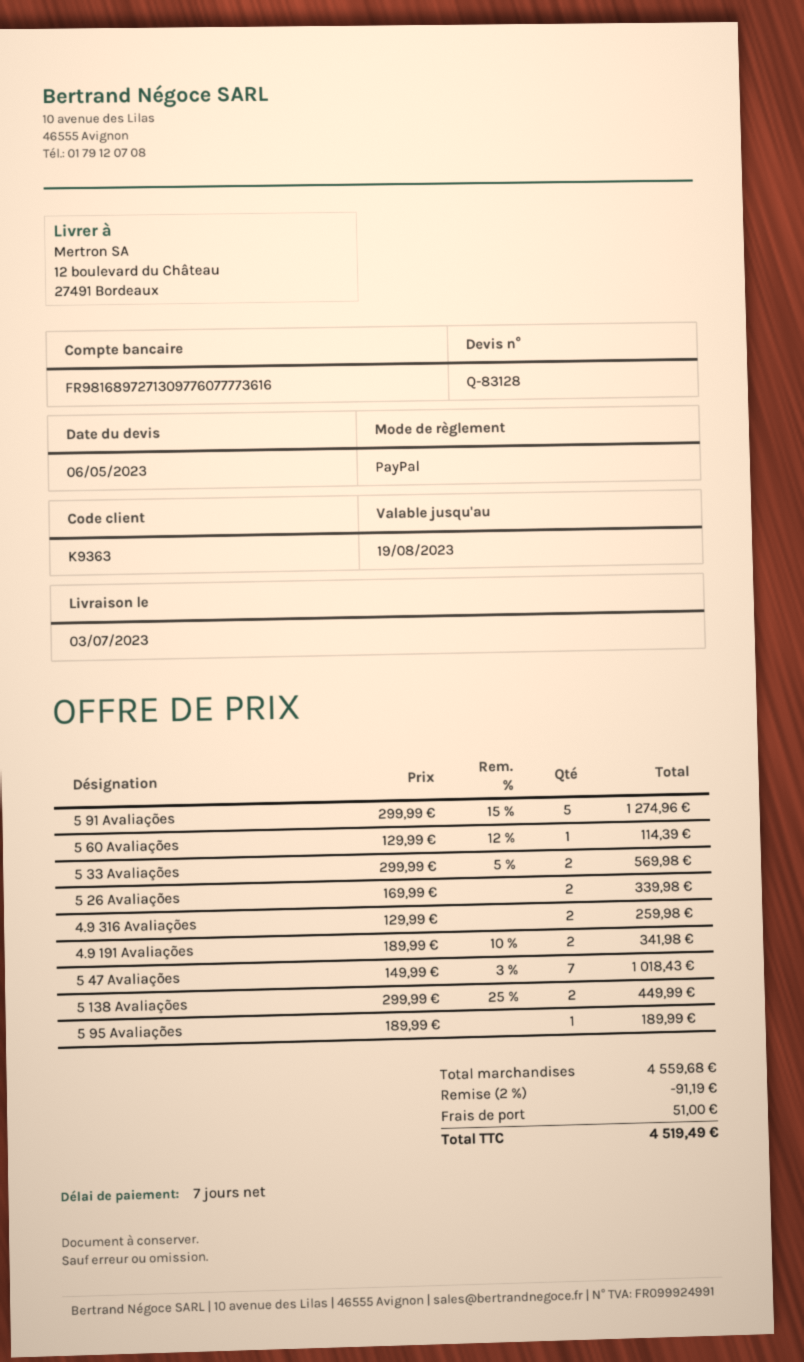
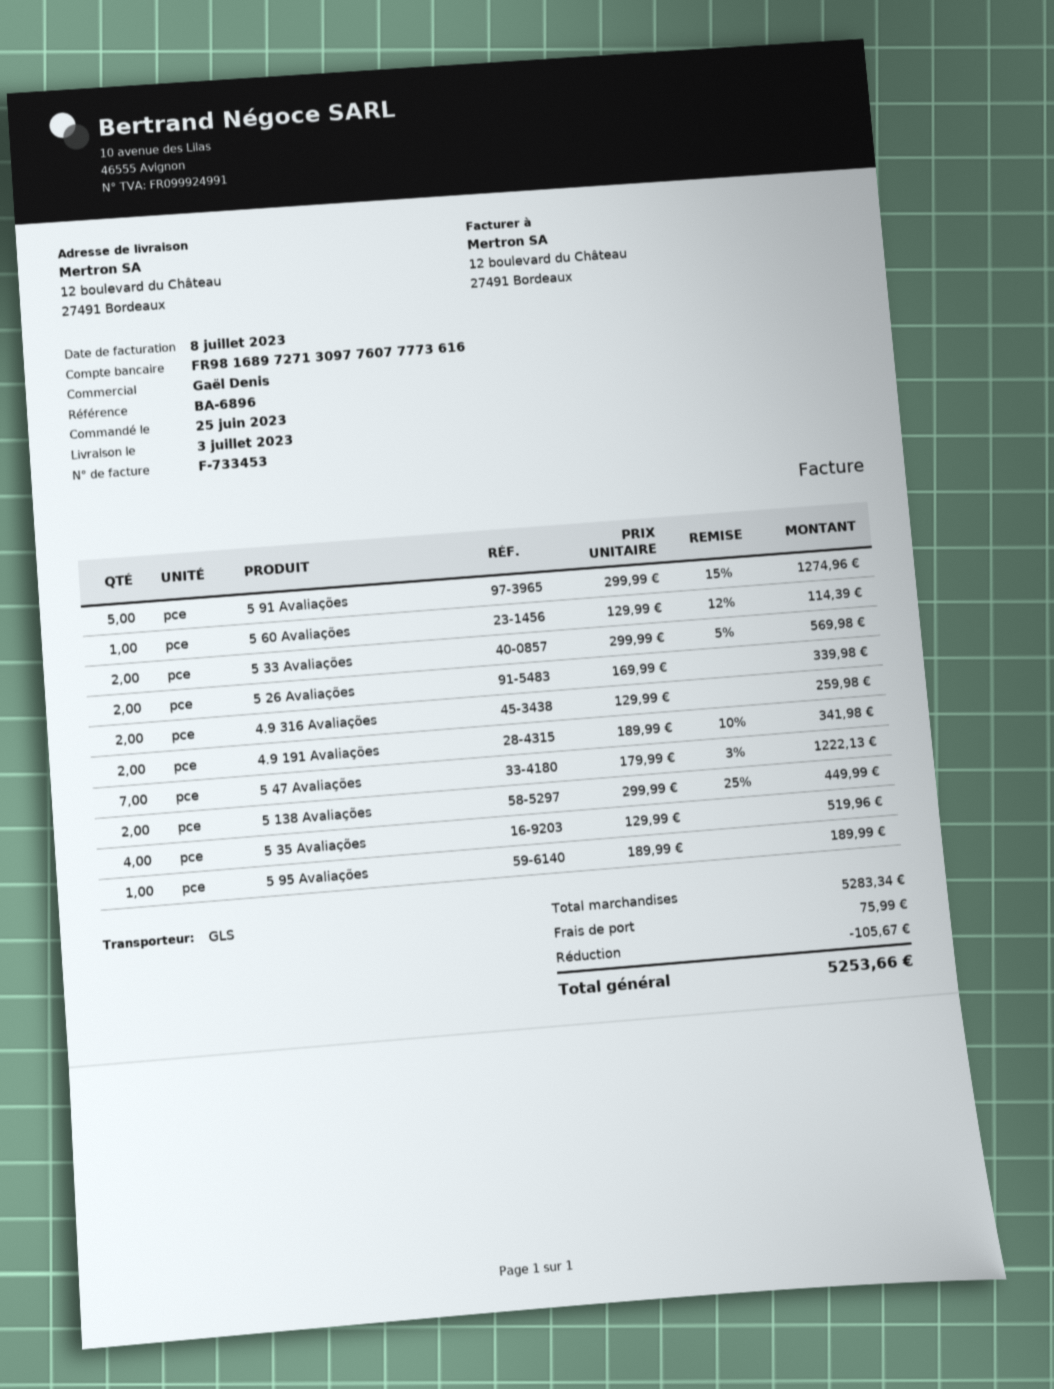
5 47 Avaliações: 7 x 149.99 - 3% = 1018.43 -> 7 x 179.99 - 3% = 1222.13
5 35 Avaliações: none -> 4 x 129.99 = 519.96
subtotal: 4559.68 -> 5283.34
discount: 91.19 -> 105.67
shipping: 51.00 -> 75.99
total: 4519.49 -> 5253.66

